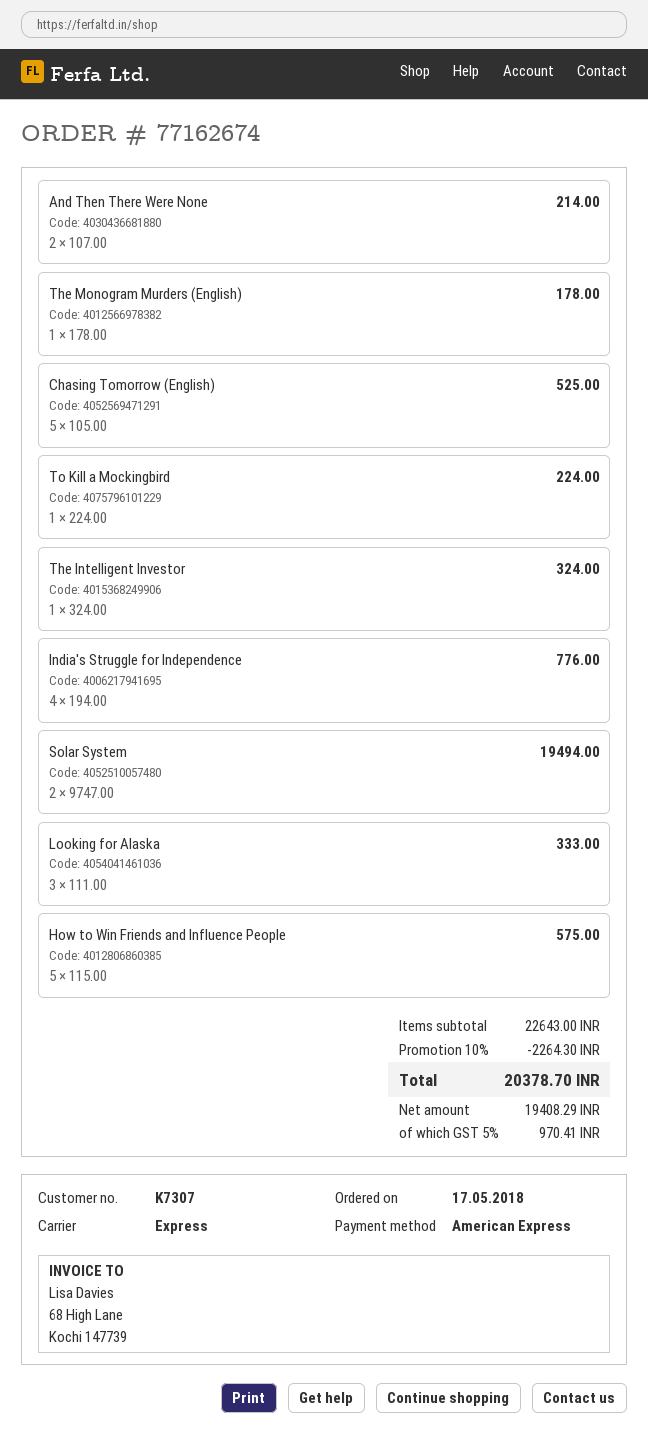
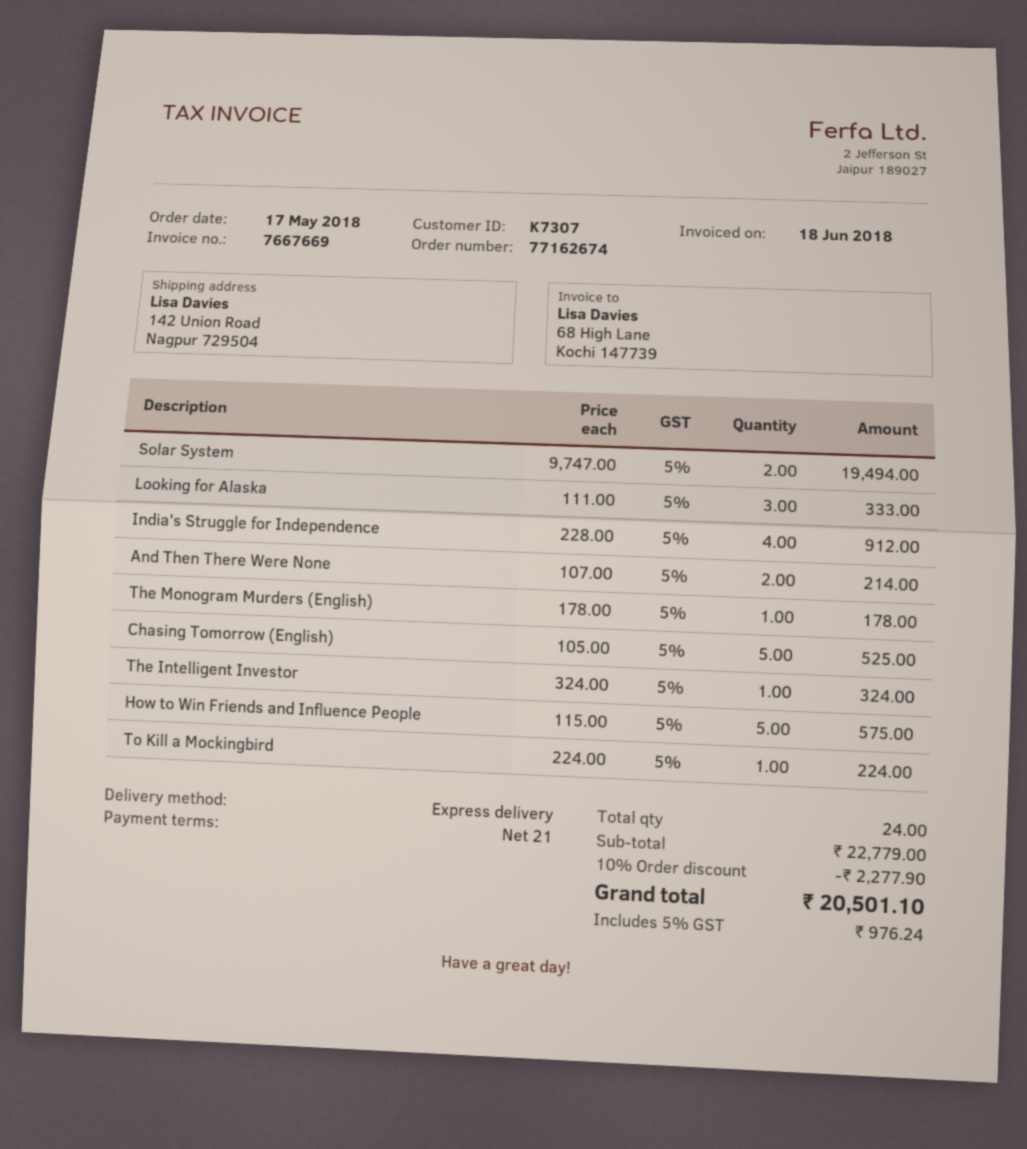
India's Struggle for Independence: 4 x 194.00 = 776.00 -> 4 x 228.00 = 912.00
subtotal: 22643.00 -> 22779.00
discount: 10% = 2264.30 -> 10% = 2277.90
tax: 5% = 970.41 -> 5% = 976.24
total: 20378.70 -> 20501.10

